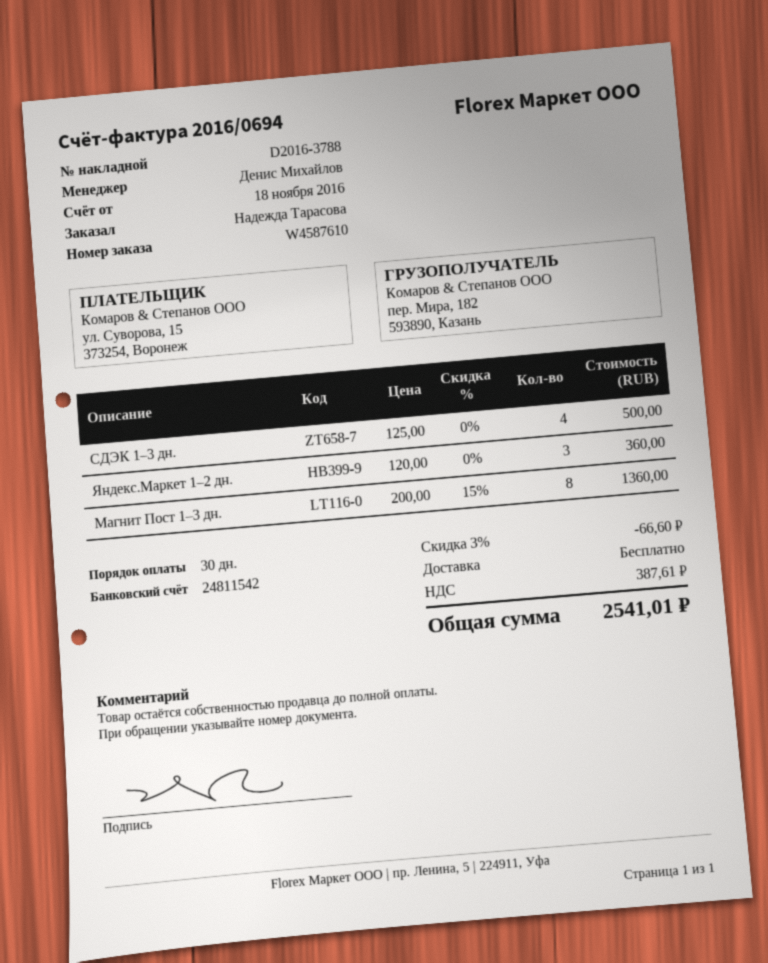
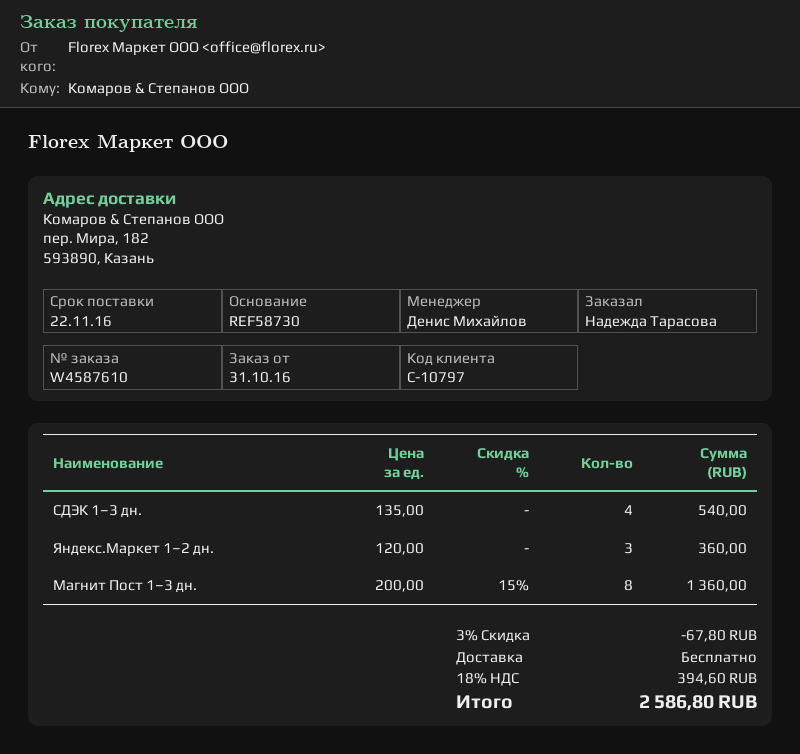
СДЭК 1–3 дн.: 4 x 125.00 = 500.00 -> 4 x 135.00 = 540.00
discount: 3% = 66.60 -> 3% = 67.80
tax: 387.61 -> 394.60
total: 2541.01 -> 2586.80

